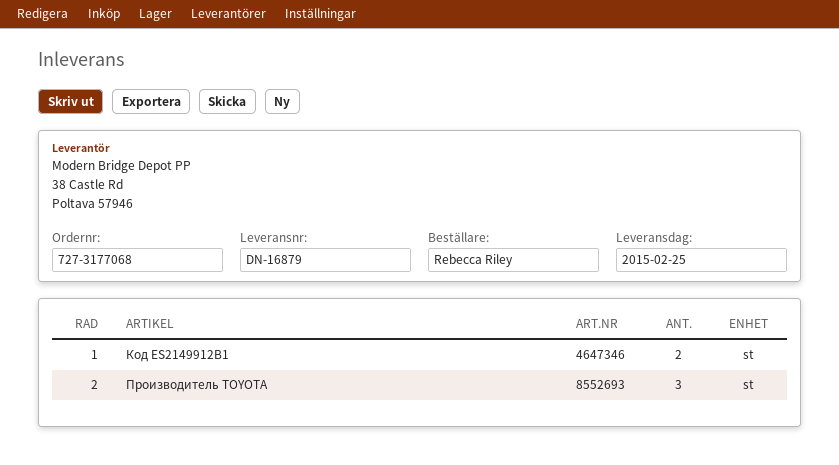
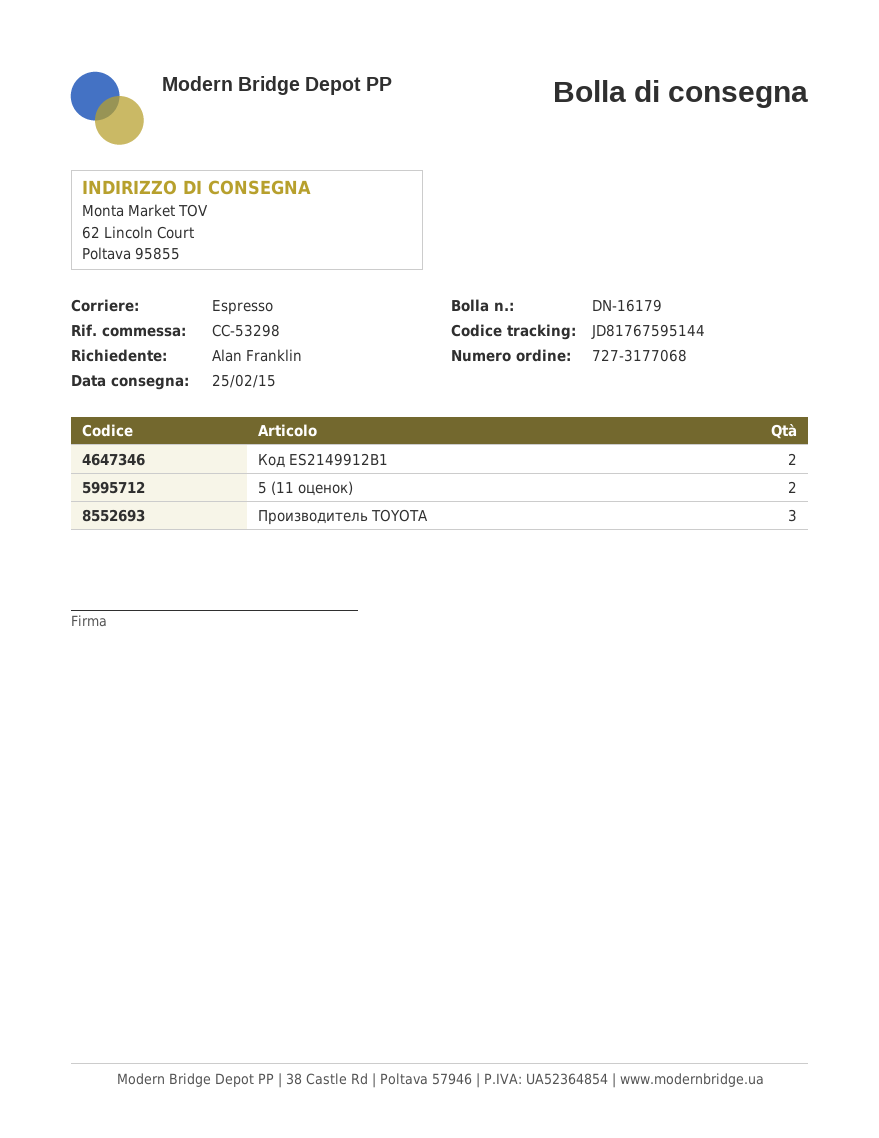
delivery note number: DN-16879 -> DN-16179
ordered by: Rebecca Riley -> Alan Franklin
5 (11 оценок): none -> 2

